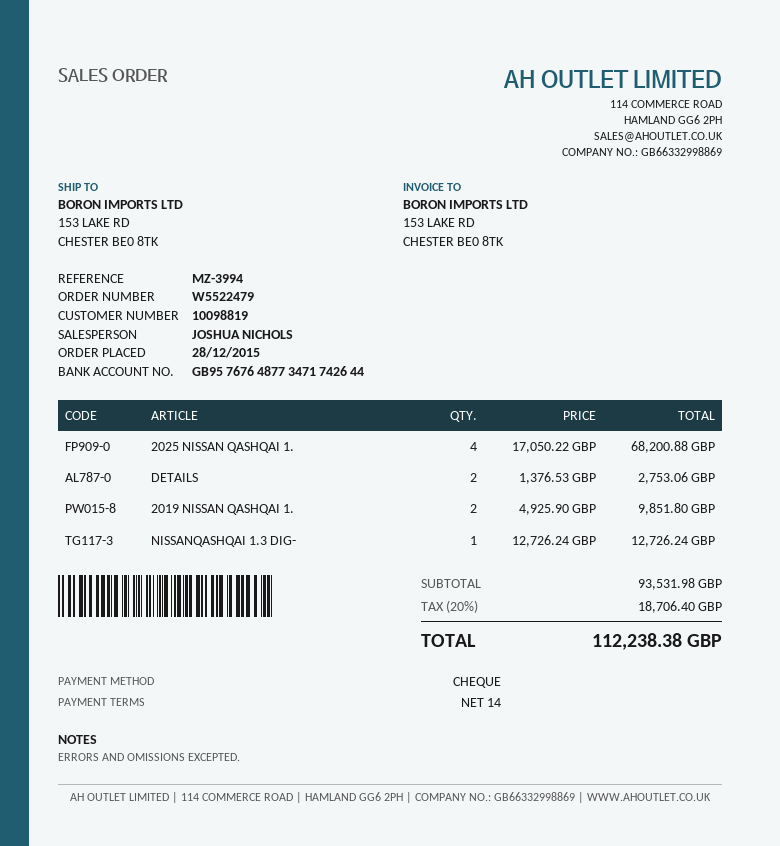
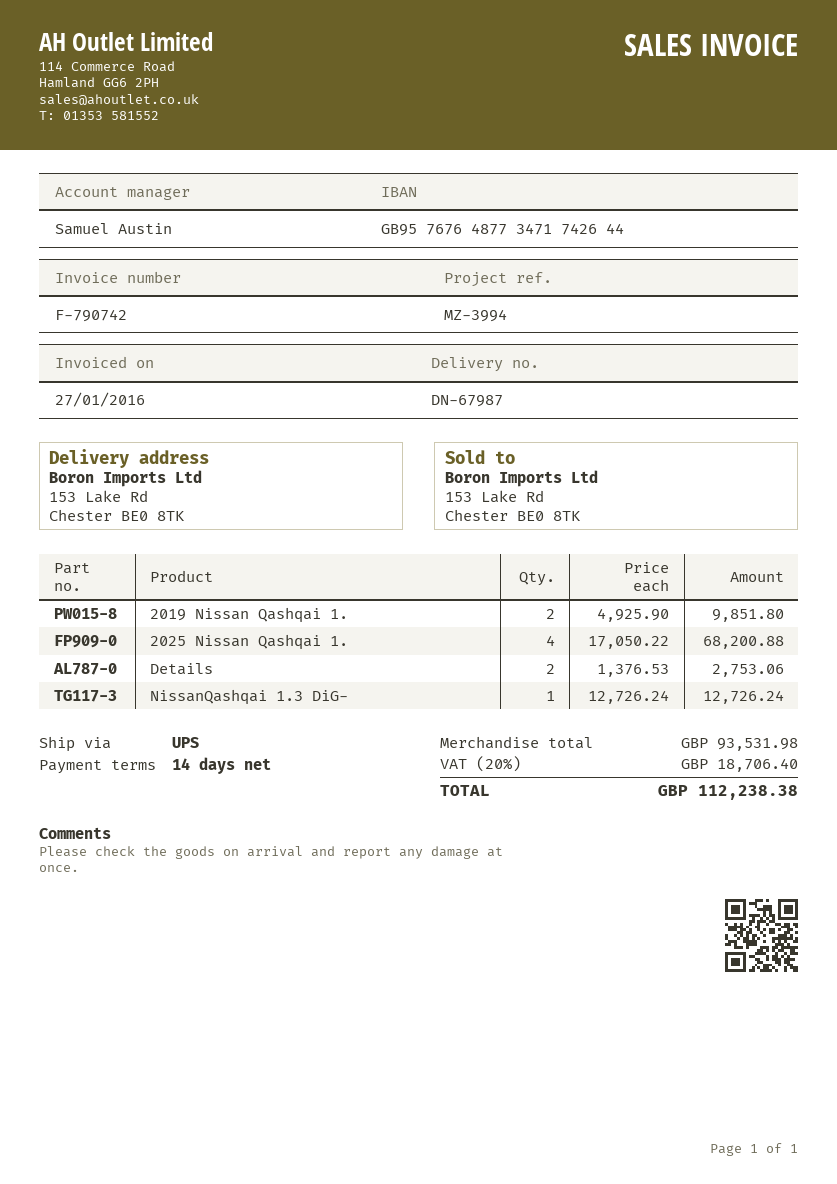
sales rep: JOSHUA NICHOLS -> Samuel Austin

